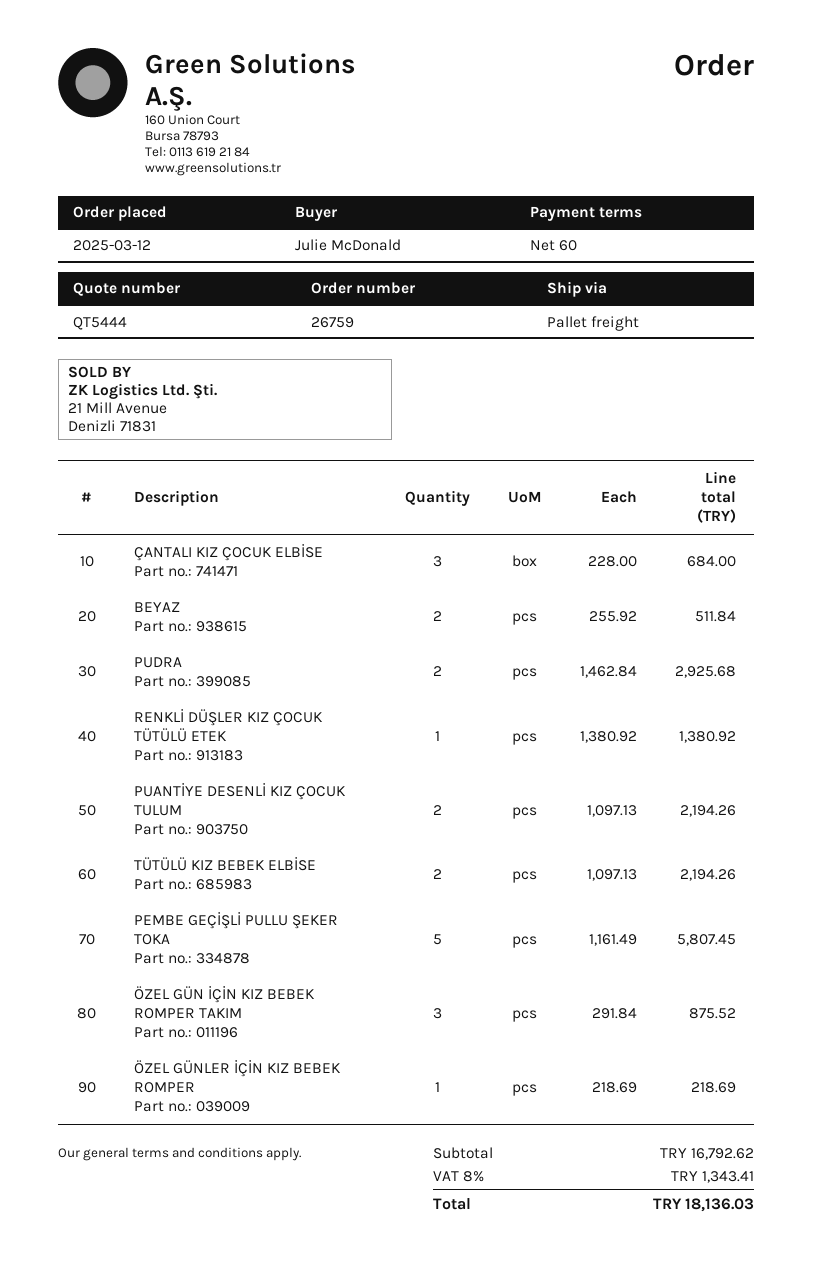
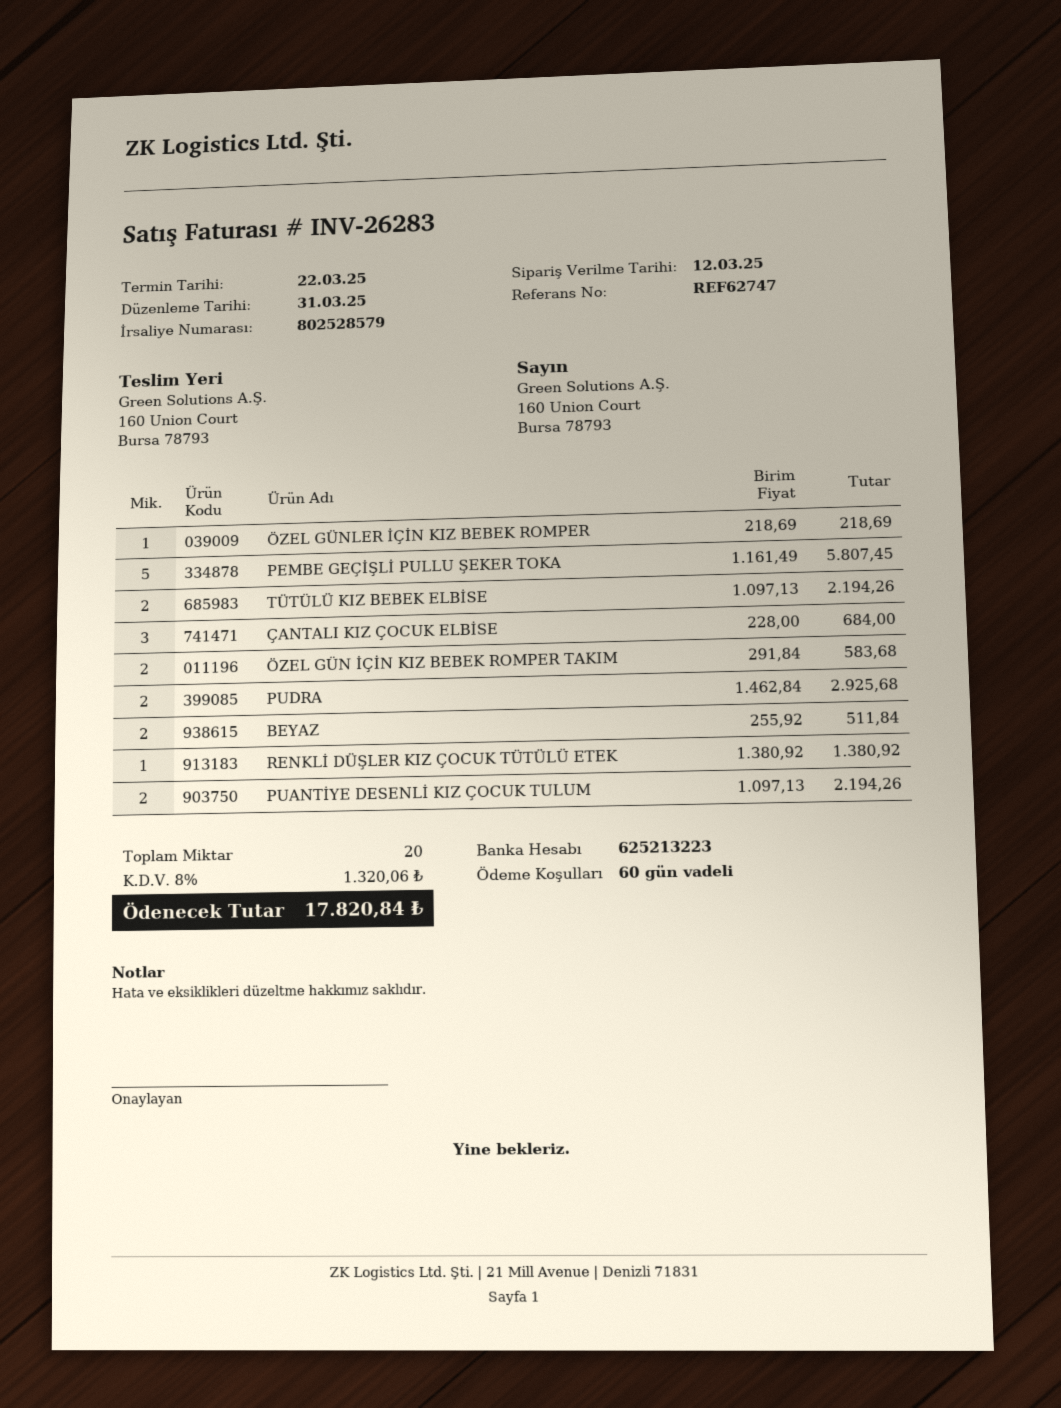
ÖZEL GÜN İÇİN KIZ BEBEK ROMPER TAKIM: 3 x 291.84 = 875.52 -> 2 x 291.84 = 583.68
tax: 8% = 1343.41 -> 8% = 1320.06
total: 18136.03 -> 17820.84

